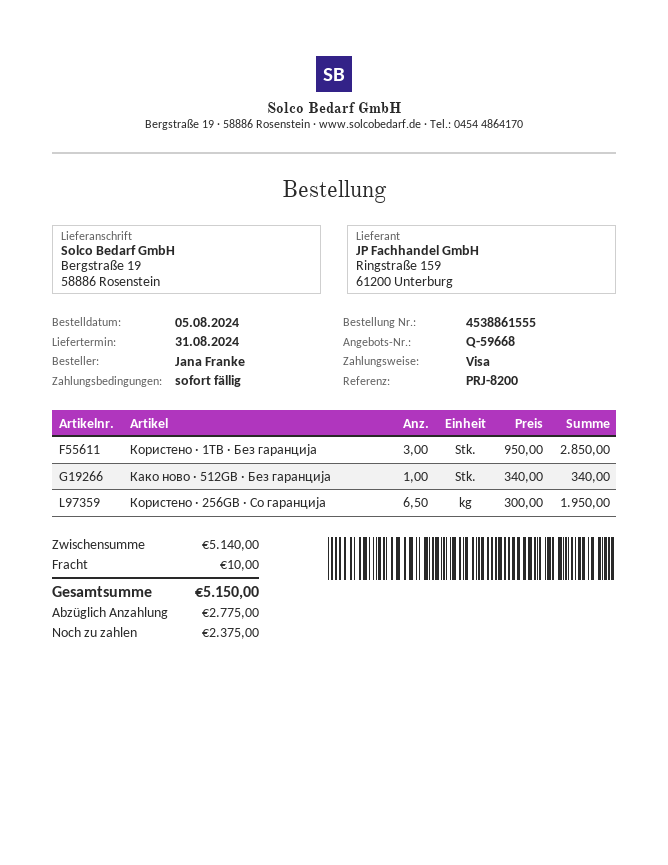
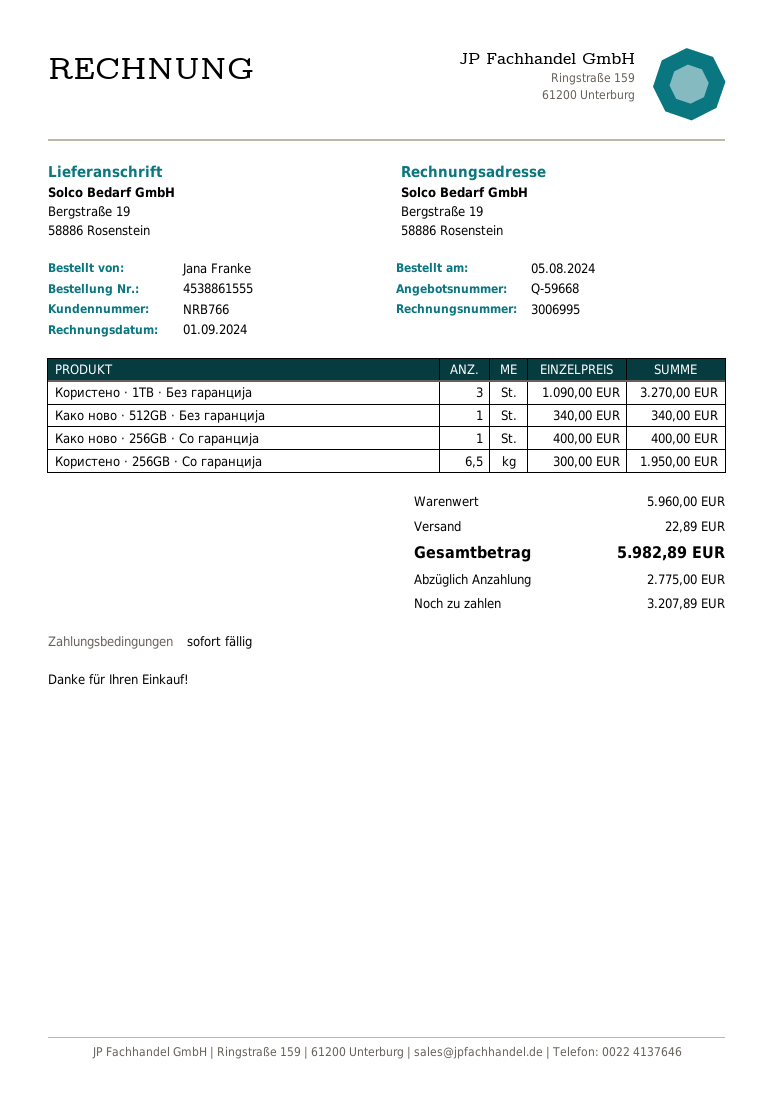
Користено · 1TB · Без гаранција: 3 x 950.00 = 2850.00 -> 3 x 1090.00 = 3270.00
Како ново · 256GB · Со гаранција: none -> 1 x 400.00 = 400.00
subtotal: 5140.00 -> 5960.00
shipping: 10.00 -> 22.89
total: 5150.00 -> 5982.89
balance: 2375.00 -> 3207.89

